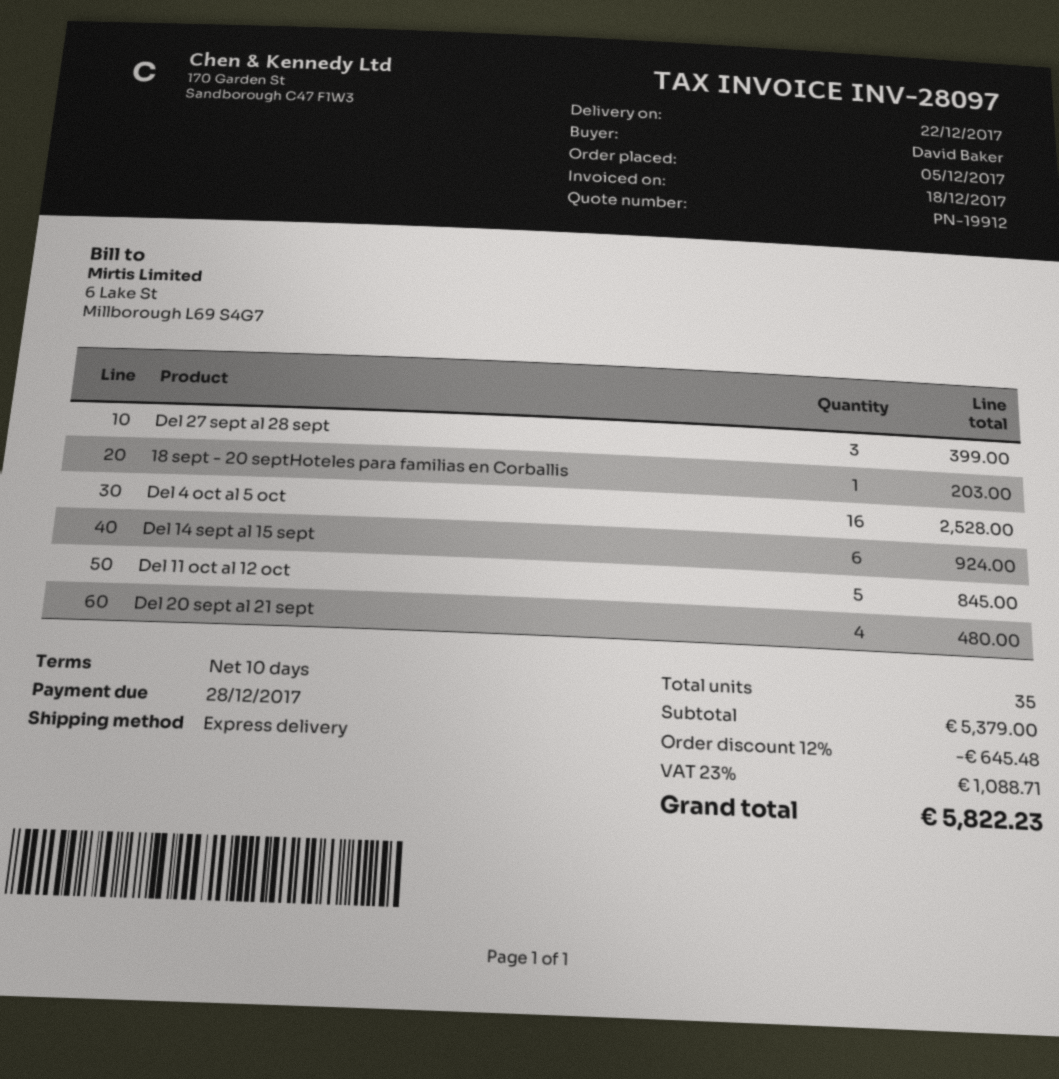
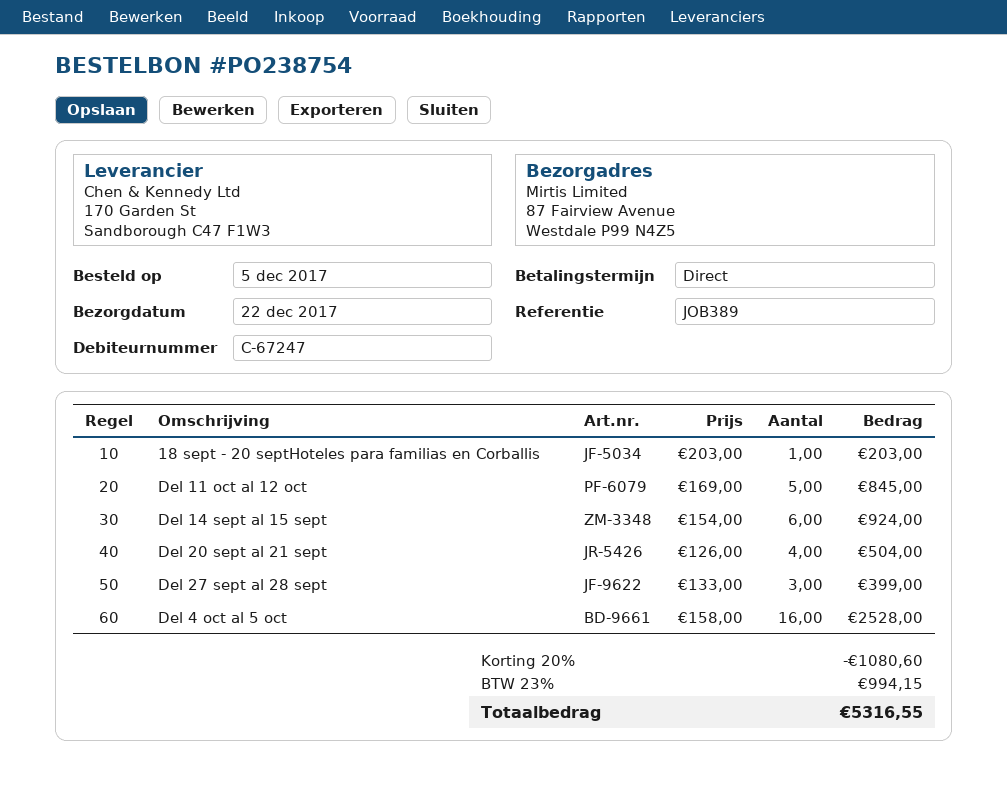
payment terms: 10 days -> on receipt
Del 20 sept al 21 sept: 4 for 480.00 -> 4 for 504.00
discount: 12% = 645.48 -> 20% = 1080.60
tax: 23% = 1088.71 -> 23% = 994.15
total: 5822.23 -> 5316.55

